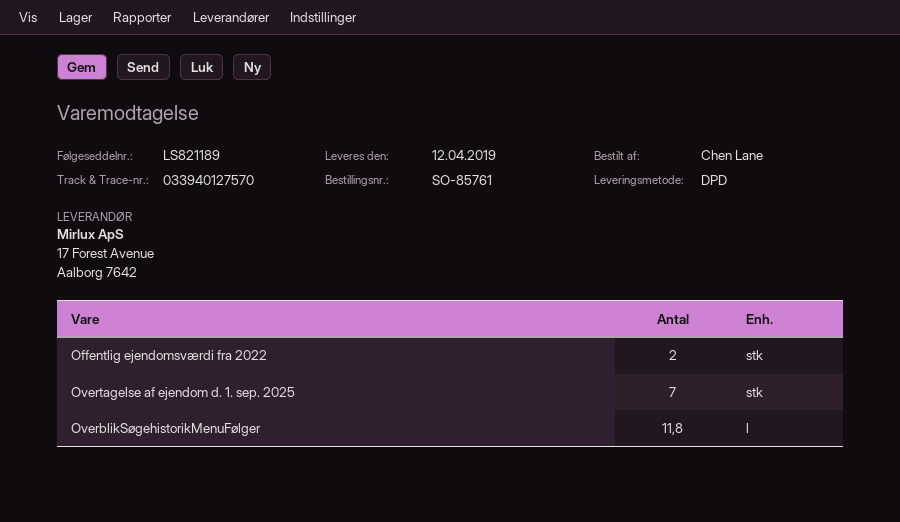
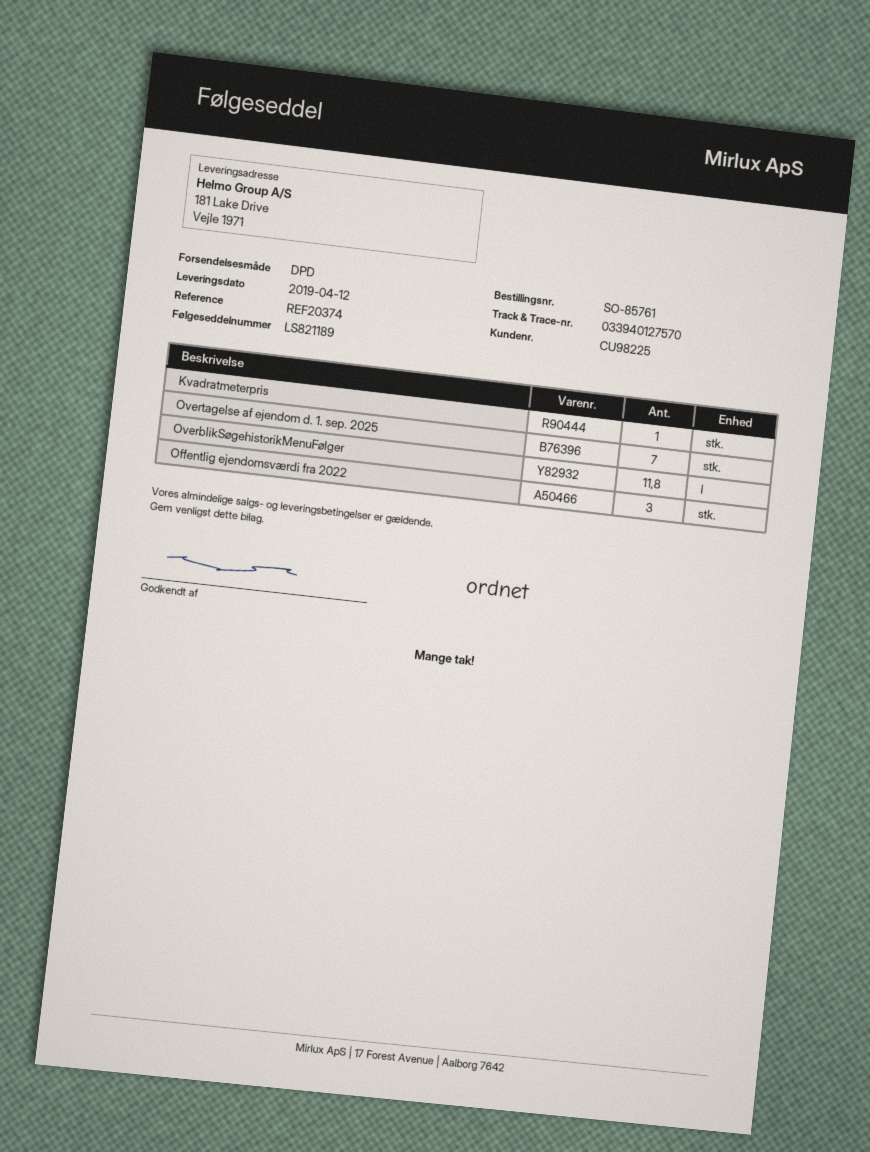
Offentlig ejendomsværdi fra 2022: 2 -> 3
Kvadratmeterpris: none -> 1

